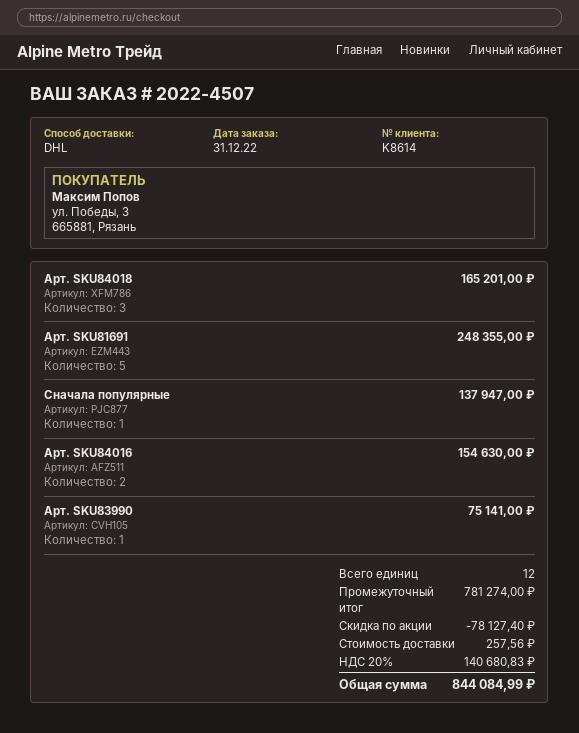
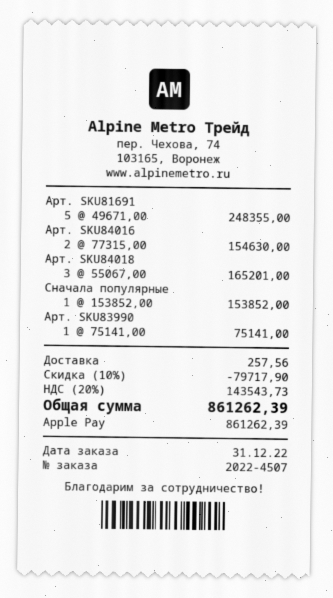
Сначала популярные: 1 for 137947.00 -> 1 for 153852.00
discount: 78127.40 -> 79717.90
tax: 20% = 140680.83 -> 20% = 143543.73
total: 844084.99 -> 861262.39

